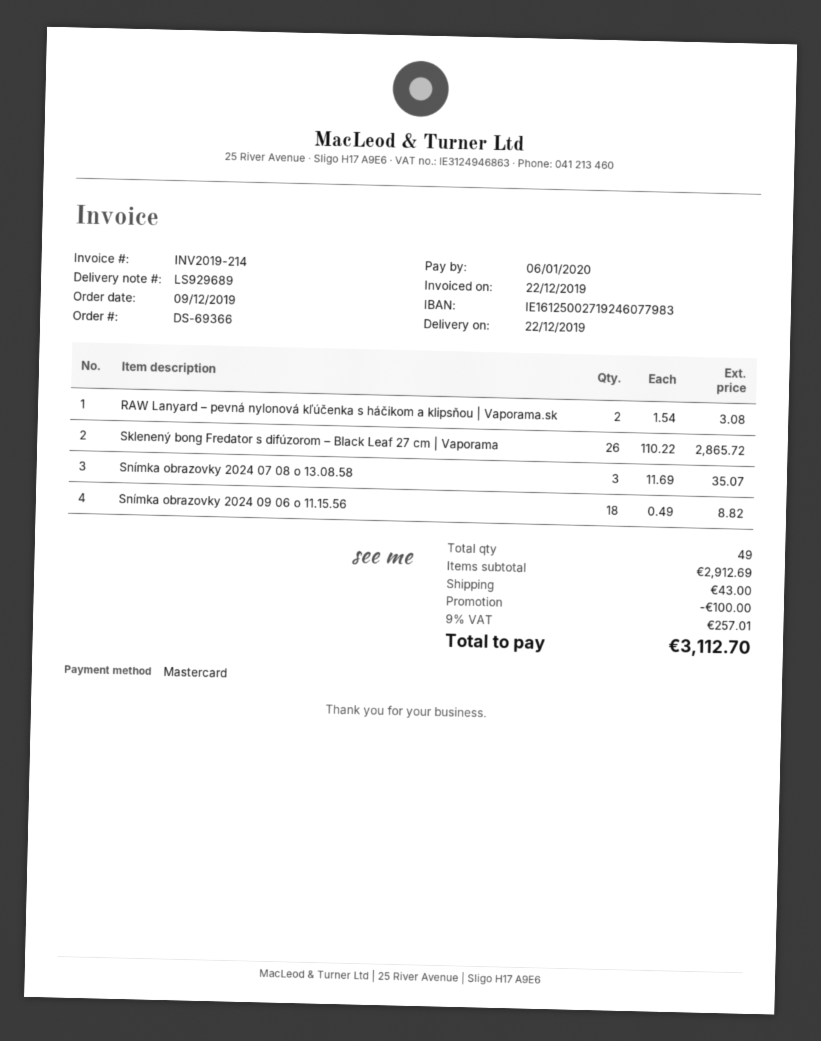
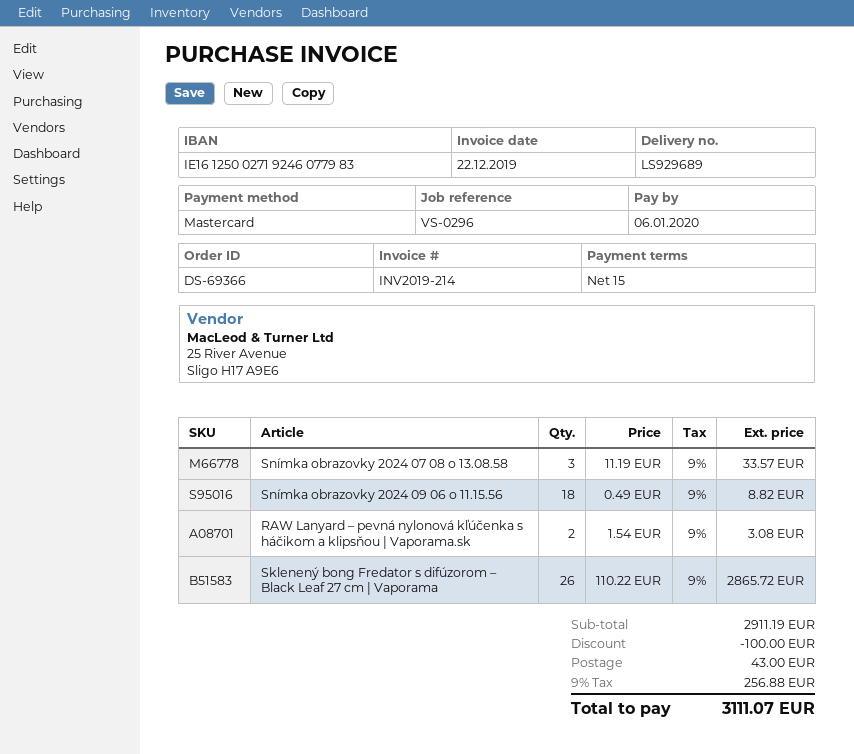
Snímka obrazovky 2024 07 08 o 13.08.58: 3 x 11.69 = 35.07 -> 3 x 11.19 = 33.57
subtotal: 2912.69 -> 2911.19
tax: 9% = 257.01 -> 9% = 256.88
total: 3112.70 -> 3111.07

